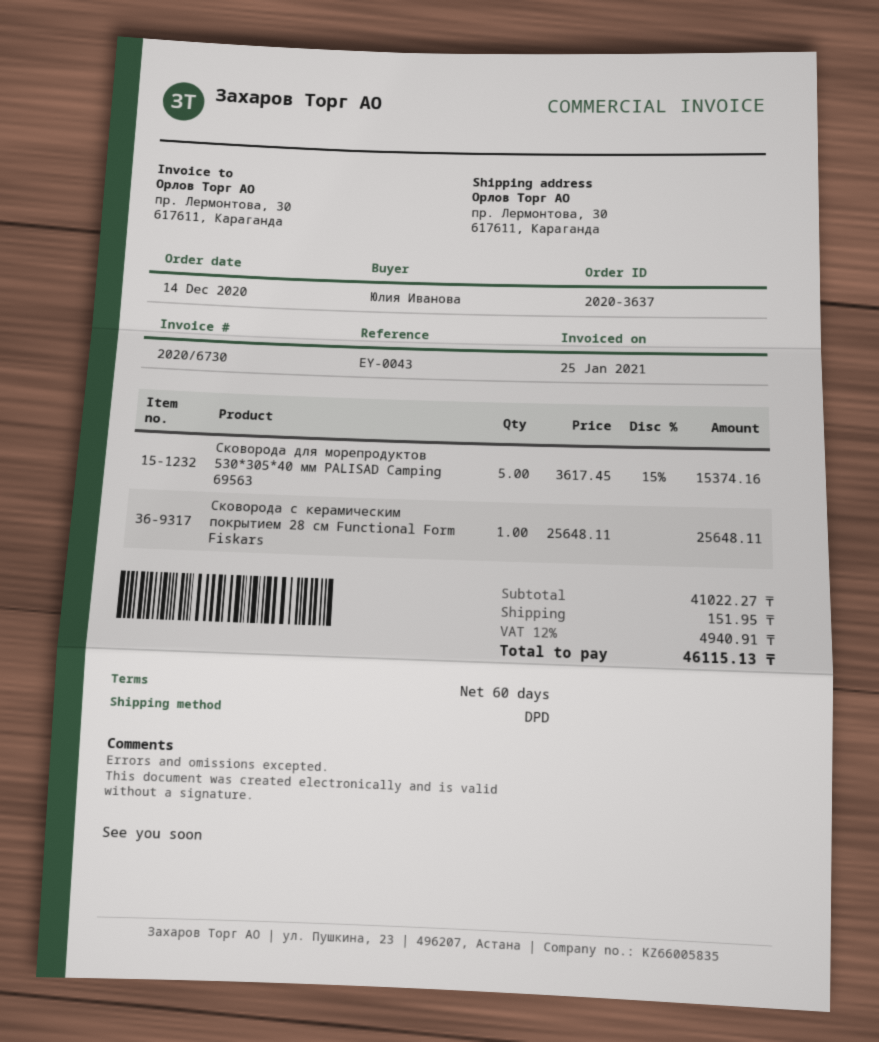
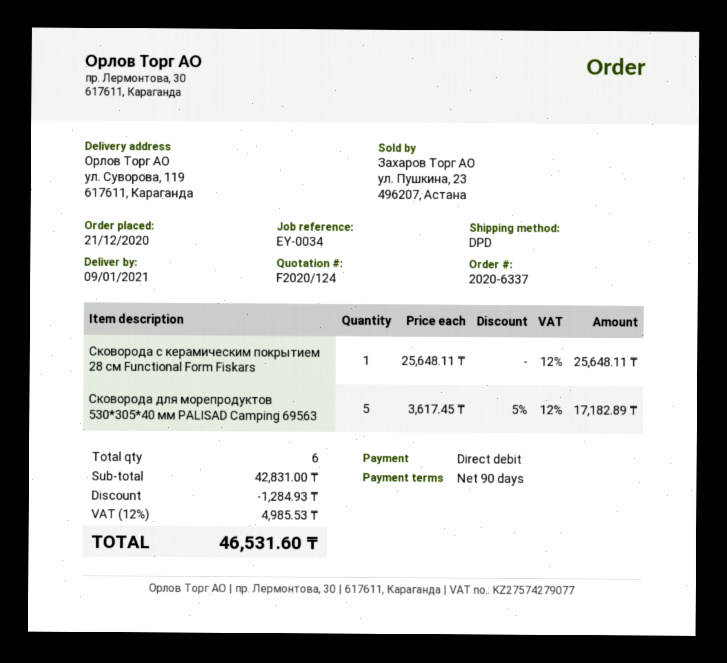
order number: 2020-3637 -> 2020-6337
order date: 2020-12-14 -> 2020-12-21
payment terms: 60 days -> 90 days
reference: EY-0043 -> EY-0034
ship to: пр. Лермонтова, 30, 617611, Караганда -> ул. Суворова, 119, 617611, Караганда
Сковорода для морепродуктов 530*305*40 мм PALISAD Camping 69563: 5 x 3617.45 - 15% = 15374.16 -> 5 x 3617.45 - 5% = 17182.89
subtotal: 41022.27 -> 42831.00
discount: none -> 1284.93
shipping: 151.95 -> none
tax: 12% = 4940.91 -> 12% = 4985.53
total: 46115.13 -> 46531.60

